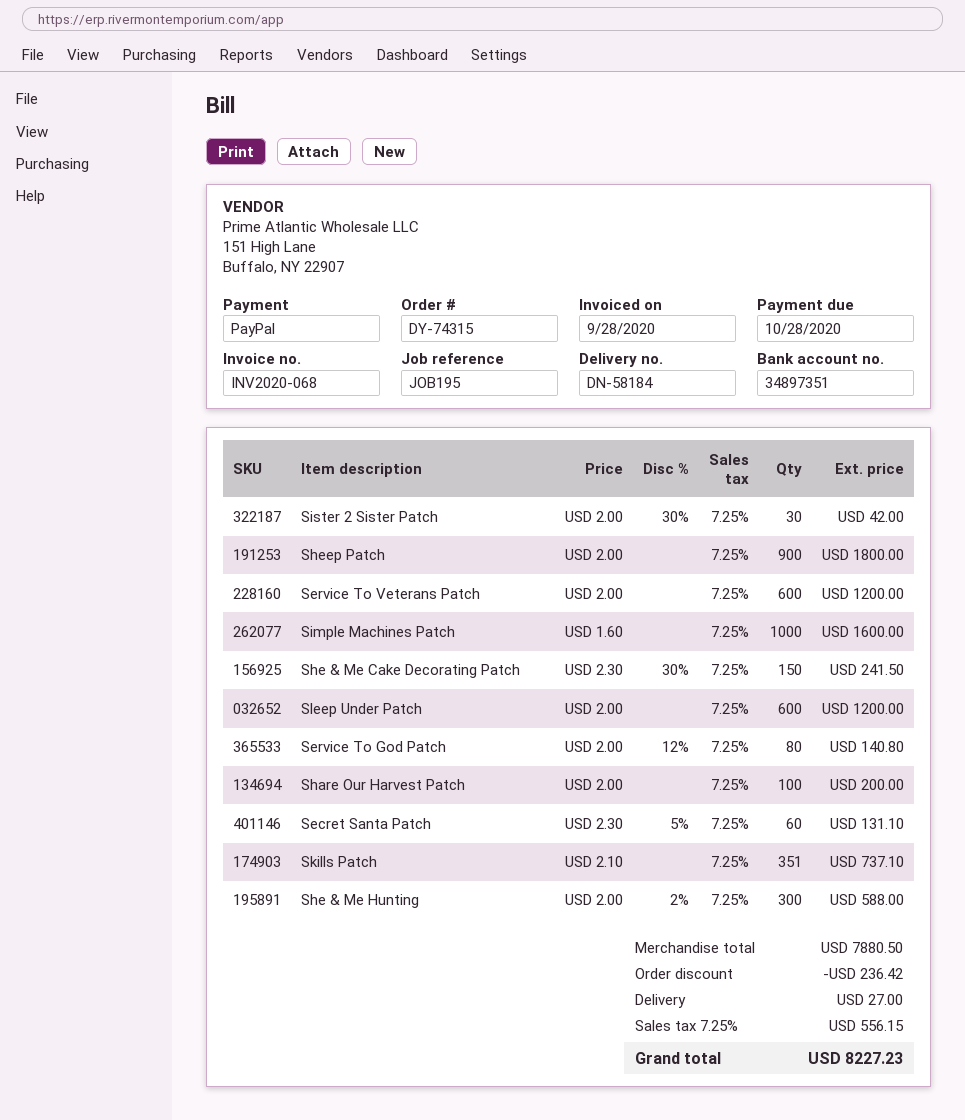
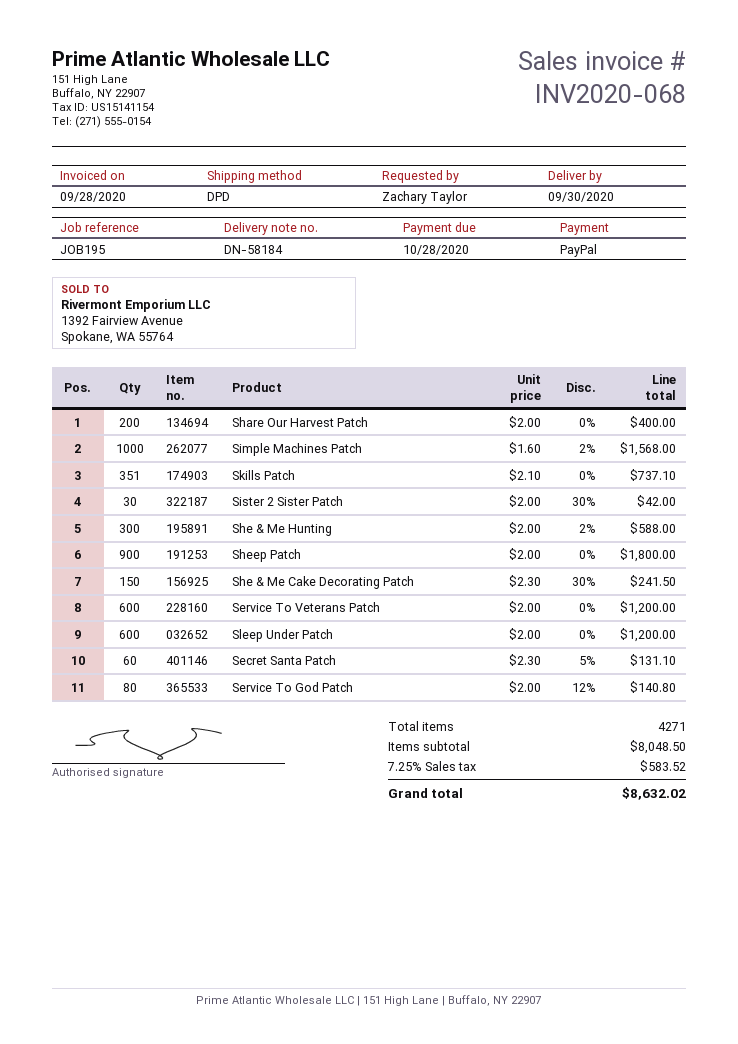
Simple Machines Patch: 1000 x 1.60 = 1600.00 -> 1000 x 1.60 - 2% = 1568.00
Share Our Harvest Patch: 100 x 2.00 = 200.00 -> 200 x 2.00 = 400.00
subtotal: 7880.50 -> 8048.50
discount: 236.42 -> none
shipping: 27.00 -> none
tax: 7.25% = 556.15 -> 7.25% = 583.52
total: 8227.23 -> 8632.02

